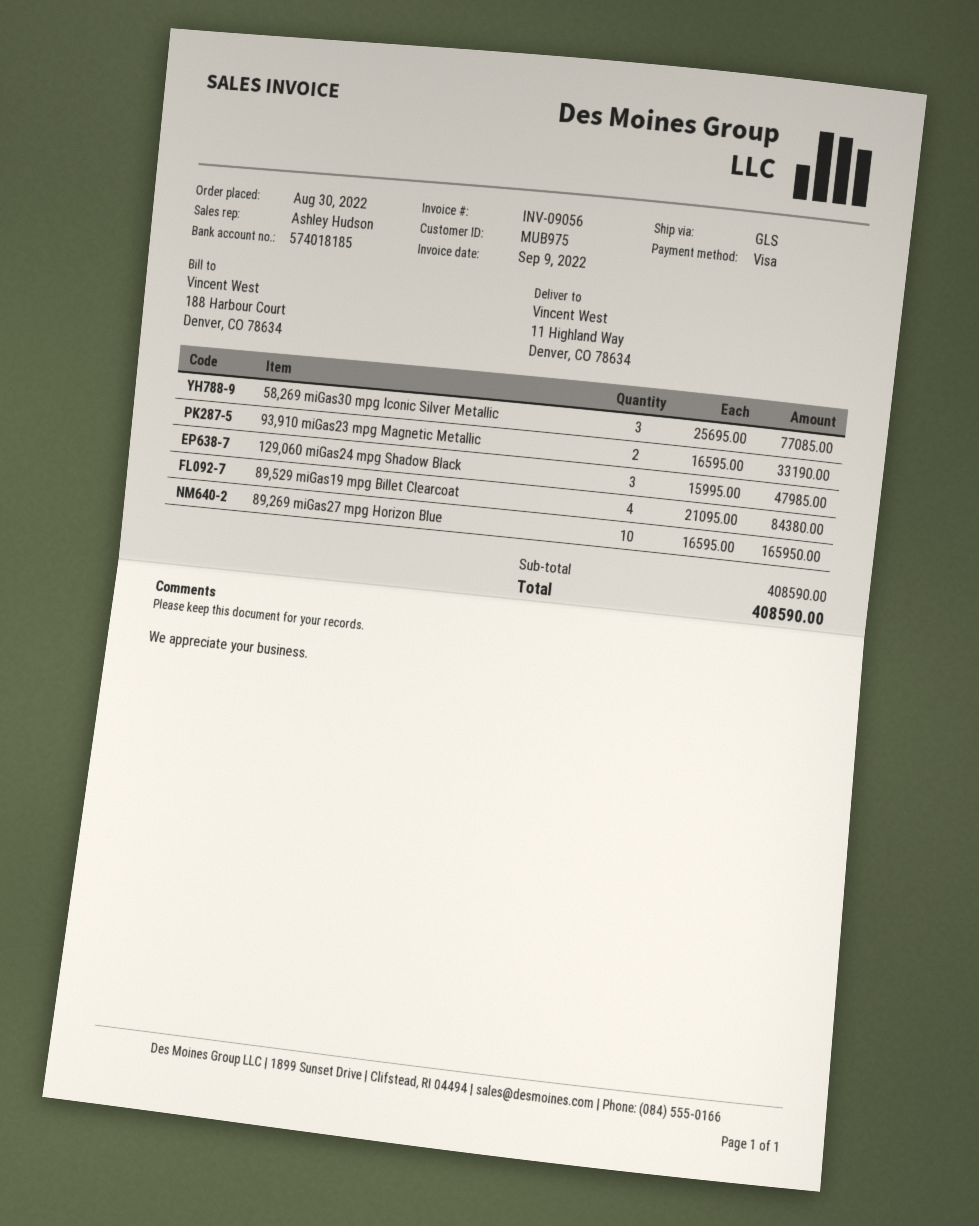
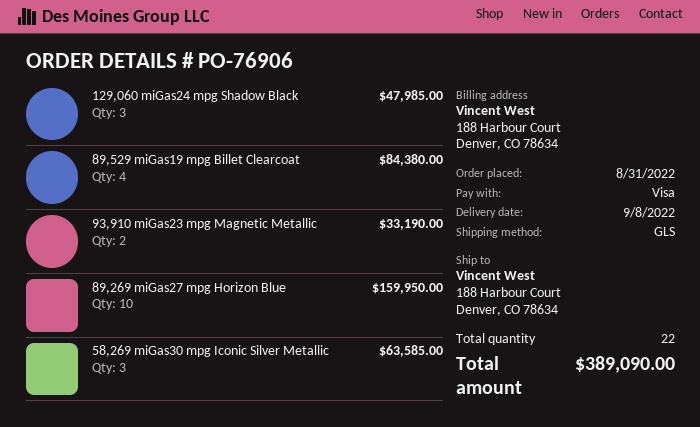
order date: 2022-08-30 -> 2022-08-31
ship to: 11 Highland Way, Denver, CO 78634 -> 188 Harbour Court, Denver, CO 78634
58,269 miGas30 mpg Iconic Silver Metallic: 3 for 77085.00 -> 3 for 63585.00
89,269 miGas27 mpg Horizon Blue: 10 for 165950.00 -> 10 for 159950.00
total: 408590.00 -> 389090.00

